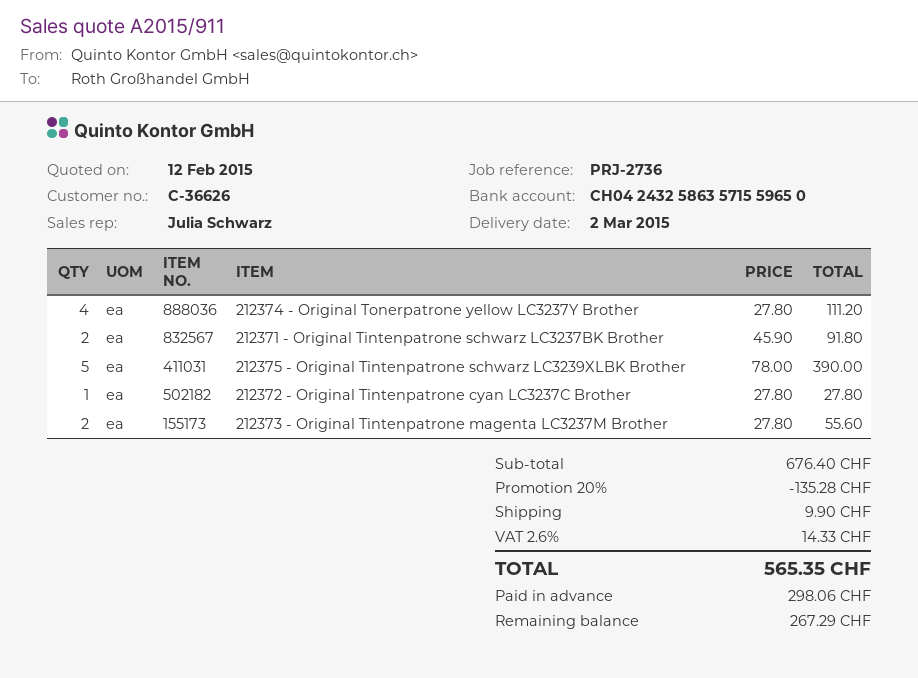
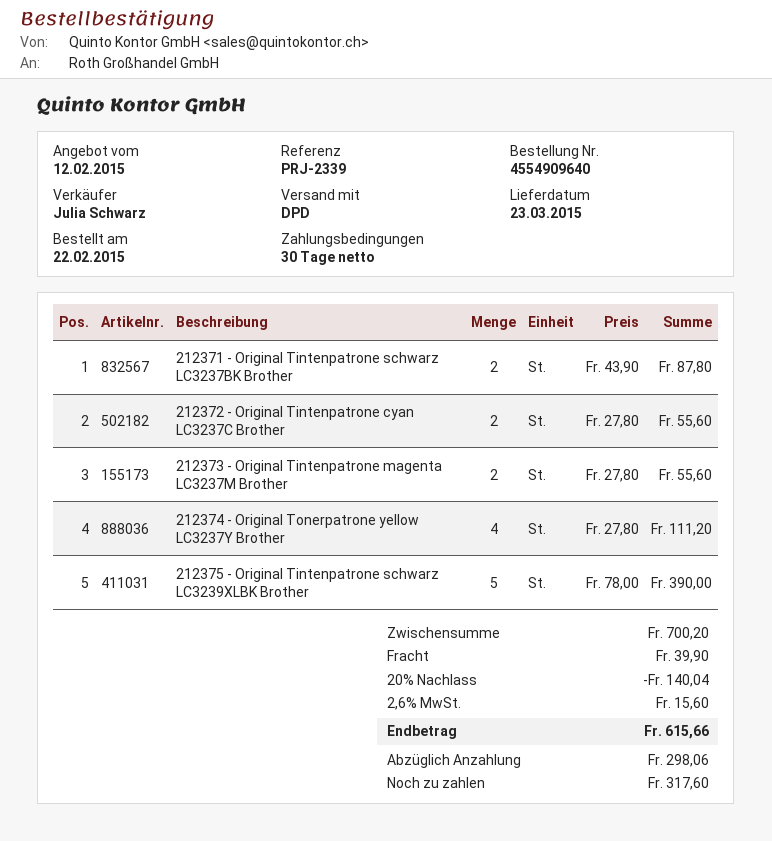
delivery date: 2015-03-02 -> 2015-03-23
reference: PRJ-2736 -> PRJ-2339
212371 - Original Tintenpatrone schwarz LC3237BK Brother: 2 x 45.90 = 91.80 -> 2 x 43.90 = 87.80
212372 - Original Tintenpatrone cyan LC3237C Brother: 1 x 27.80 = 27.80 -> 2 x 27.80 = 55.60
subtotal: 676.40 -> 700.20
discount: 20% = 135.28 -> 20% = 140.04
shipping: 9.90 -> 39.90
tax: 2.6% = 14.33 -> 2.6% = 15.60
total: 565.35 -> 615.66
balance: 267.29 -> 317.60

